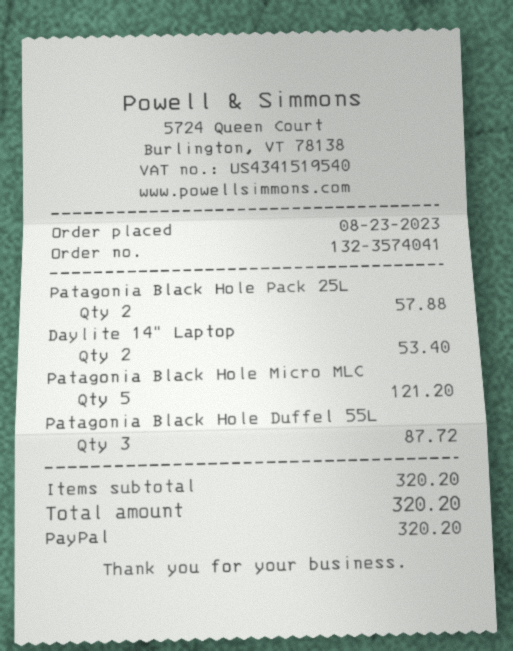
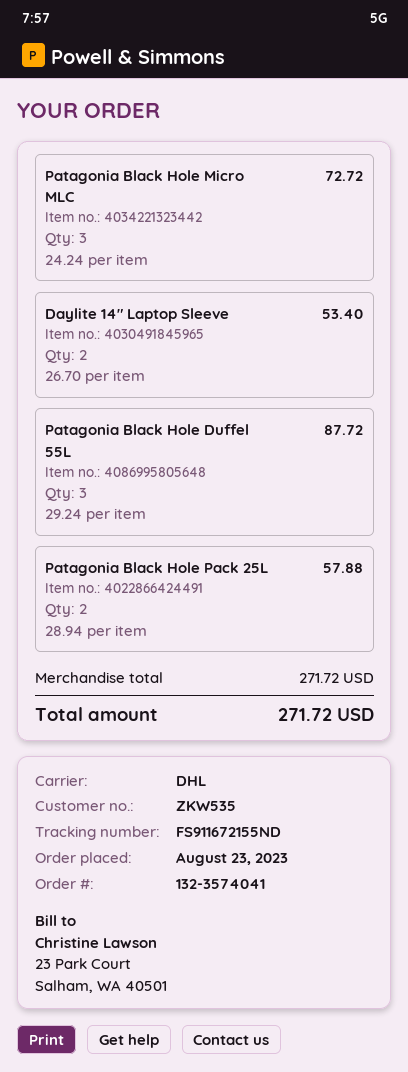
Patagonia Black Hole Micro MLC: 5 for 121.20 -> 3 for 72.72
subtotal: 320.20 -> 271.72
total: 320.20 -> 271.72

